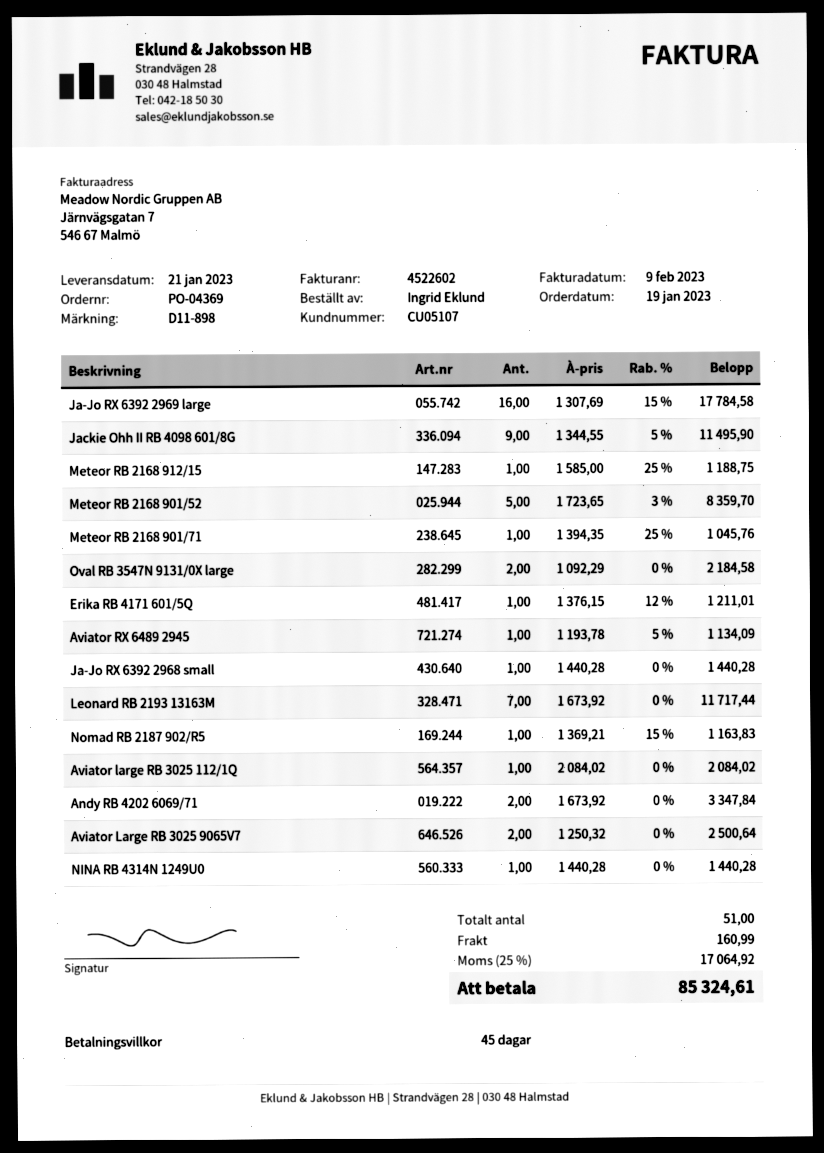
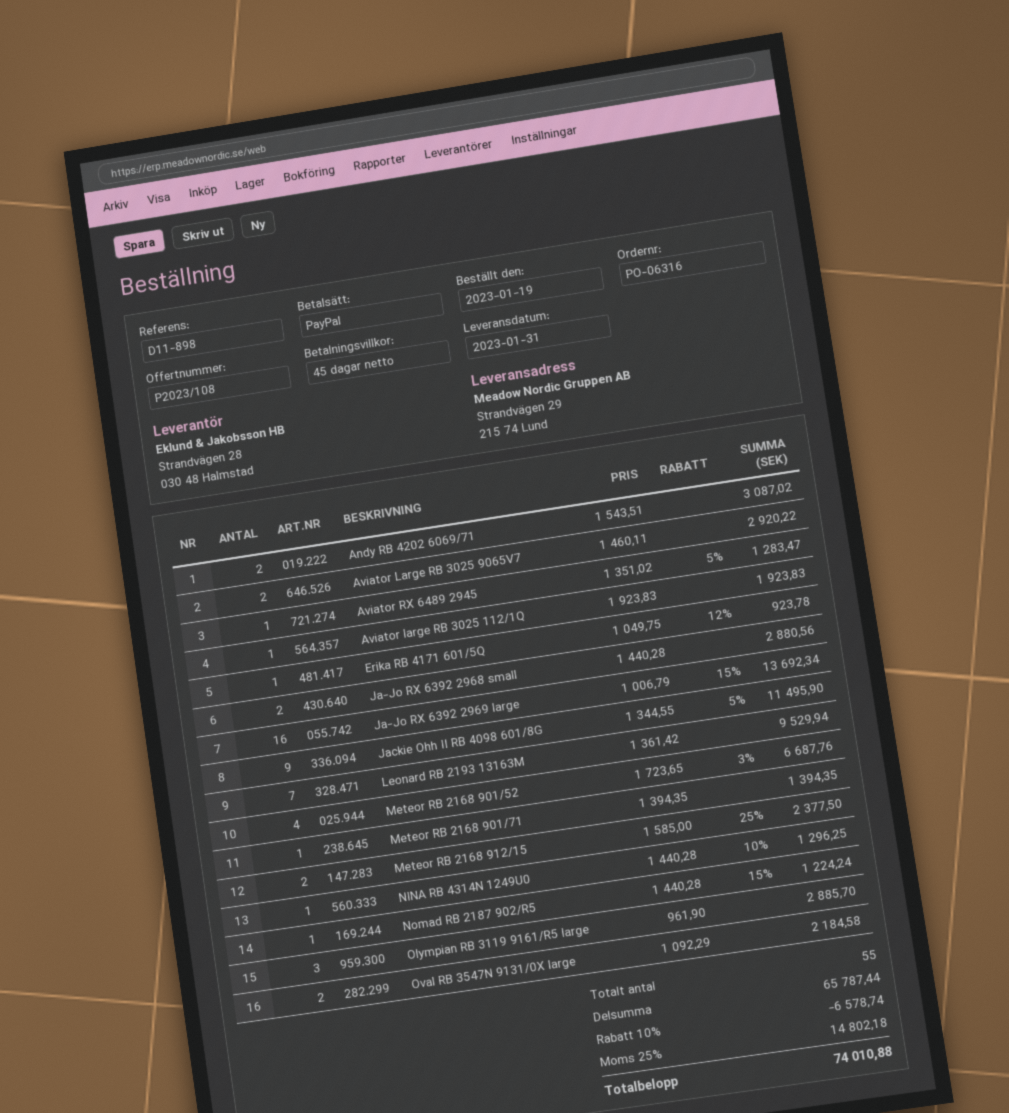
order number: PO-04369 -> PO-06316
delivery date: 2023-01-21 -> 2023-01-31
Ja-Jo RX 6392 2969 large: 16 x 1307.69 - 15% = 17784.58 -> 16 x 1006.79 - 15% = 13692.34
Meteor RB 2168 912/15: 1 x 1585.00 - 25% = 1188.75 -> 2 x 1585.00 - 25% = 2377.50
Meteor RB 2168 901/52: 5 x 1723.65 - 3% = 8359.70 -> 4 x 1723.65 - 3% = 6687.76
Meteor RB 2168 901/71: 1 x 1394.35 - 25% = 1045.76 -> 1 x 1394.35 = 1394.35
Erika RB 4171 601/5Q: 1 x 1376.15 - 12% = 1211.01 -> 1 x 1049.75 - 12% = 923.78
Aviator RX 6489 2945: 1 x 1193.78 - 5% = 1134.09 -> 1 x 1351.02 - 5% = 1283.47
Ja-Jo RX 6392 2968 small: 1 x 1440.28 = 1440.28 -> 2 x 1440.28 = 2880.56
Leonard RB 2193 13163M: 7 x 1673.92 = 11717.44 -> 7 x 1361.42 = 9529.94
Nomad RB 2187 902/R5: 1 x 1369.21 - 15% = 1163.83 -> 1 x 1440.28 - 15% = 1224.24
Aviator large RB 3025 112/1Q: 1 x 2084.02 = 2084.02 -> 1 x 1923.83 = 1923.83
Andy RB 4202 6069/71: 2 x 1673.92 = 3347.84 -> 2 x 1543.51 = 3087.02
Aviator Large RB 3025 9065V7: 2 x 1250.32 = 2500.64 -> 2 x 1460.11 = 2920.22
NINA RB 4314N 1249U0: 1 x 1440.28 = 1440.28 -> 1 x 1440.28 - 10% = 1296.25
Olympian RB 3119 9161/R5 large: none -> 3 x 961.90 = 2885.70
total quantity: 51 -> 55
discount: none -> 10% = 6578.74
shipping: 160.99 -> none
tax: 25% = 17064.92 -> 25% = 14802.18
total: 85324.61 -> 74010.88

